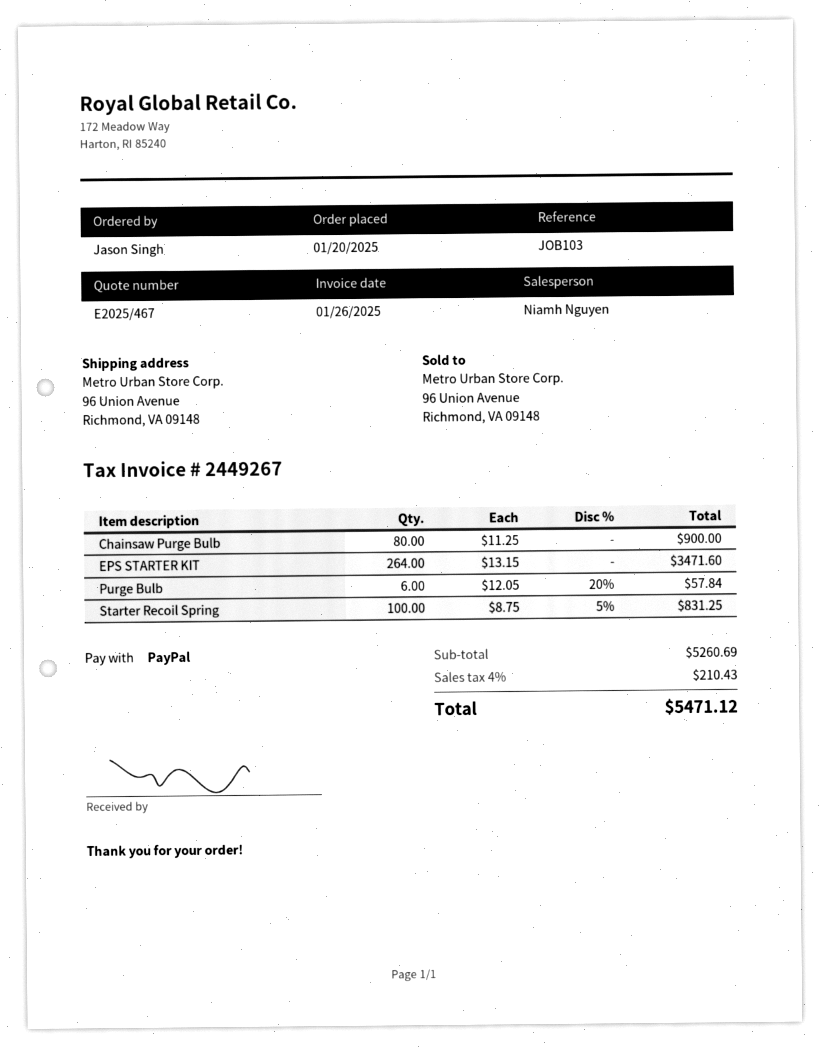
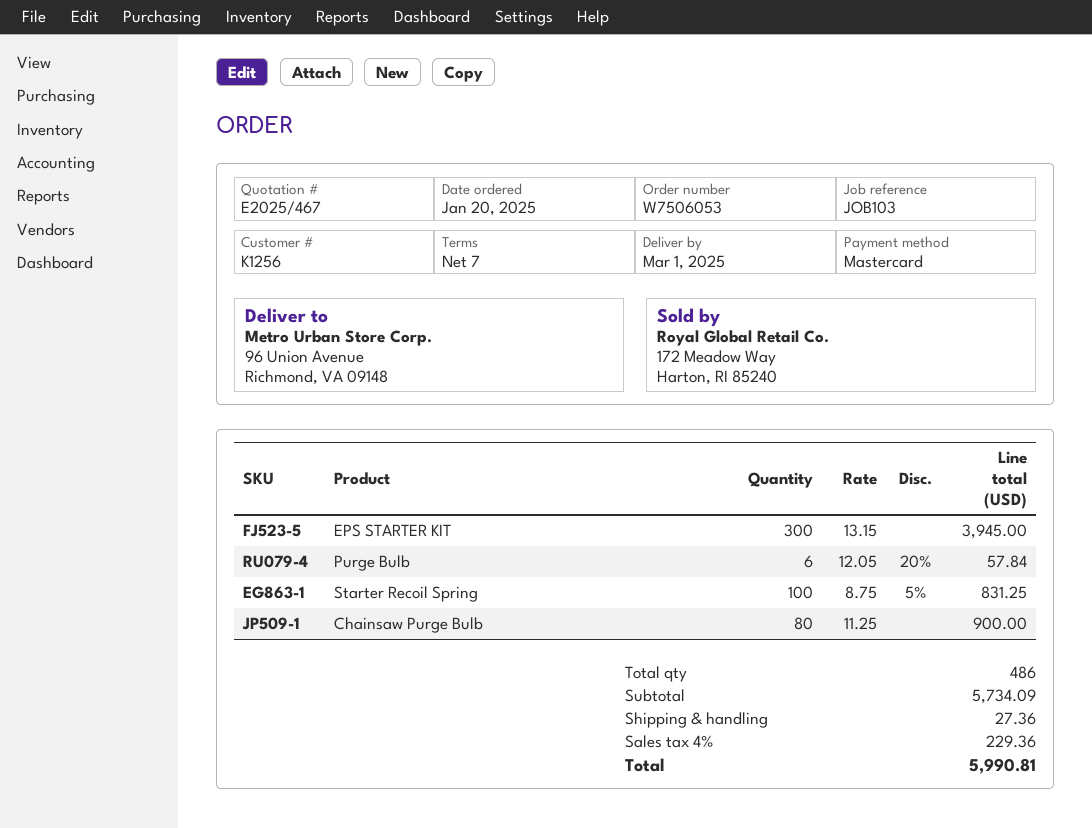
payment method: PayPal -> Mastercard
EPS STARTER KIT: 264 x 13.15 = 3471.60 -> 300 x 13.15 = 3945.00
subtotal: 5260.69 -> 5734.09
shipping: none -> 27.36
tax: 4% = 210.43 -> 4% = 229.36
total: 5471.12 -> 5990.81

